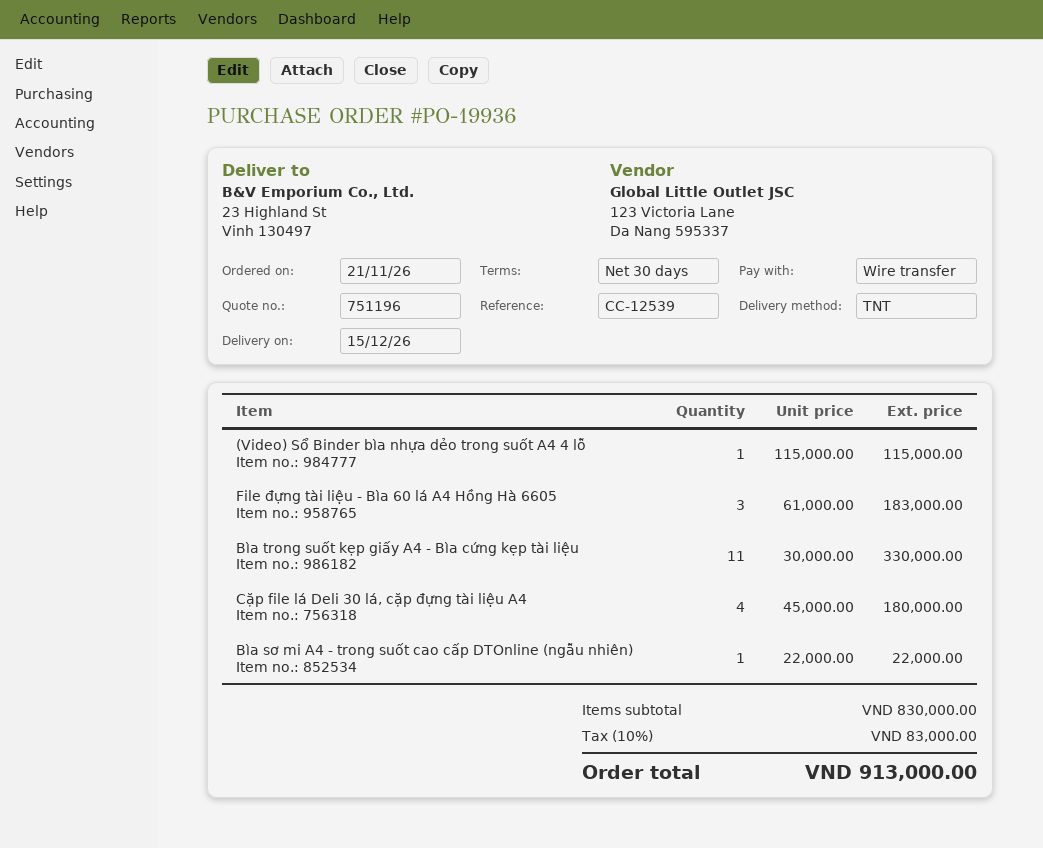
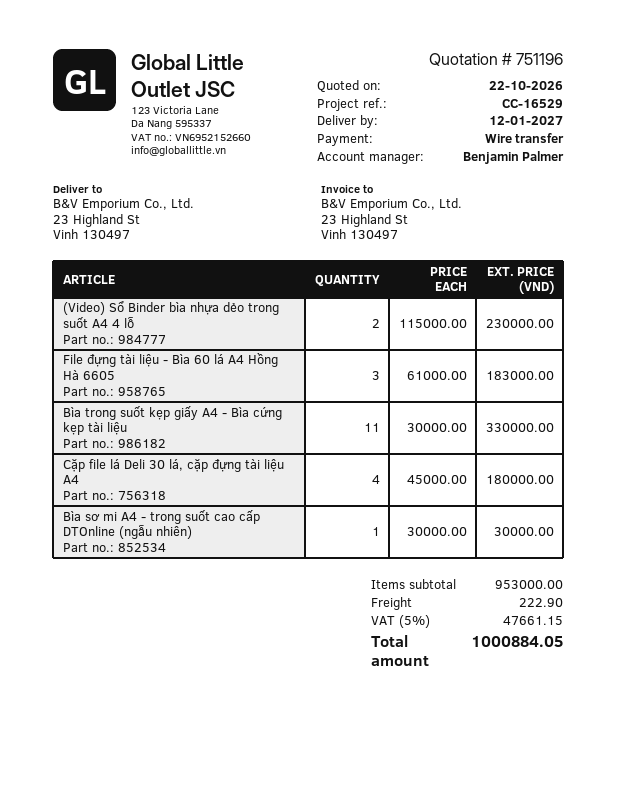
delivery date: 2026-12-15 -> 2027-01-12
reference: CC-12539 -> CC-16529
(Video) Sổ Binder bìa nhựa dẻo trong suốt A4 4 lỗ: 1 x 115000.00 = 115000.00 -> 2 x 115000.00 = 230000.00
Bìa sơ mi A4 - trong suốt cao cấp DTOnline (ngẫu nhiên): 1 x 22000.00 = 22000.00 -> 1 x 30000.00 = 30000.00
subtotal: 830000.00 -> 953000.00
shipping: none -> 222.90
tax: 10% = 83000.00 -> 5% = 47661.15
total: 913000.00 -> 1000884.05

